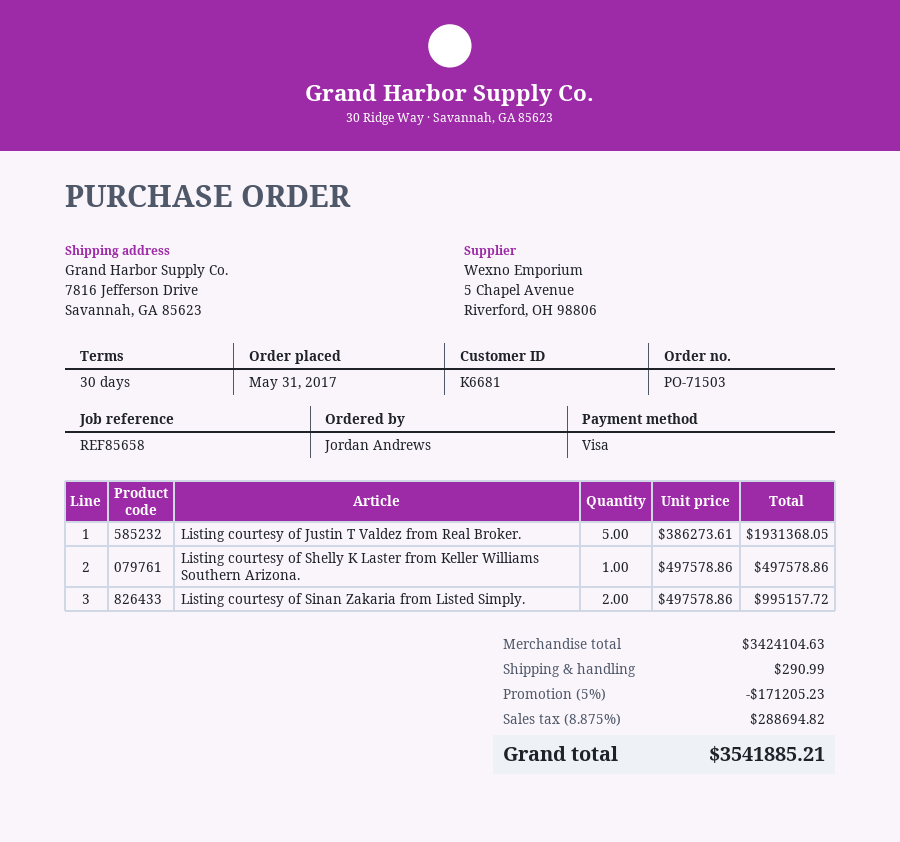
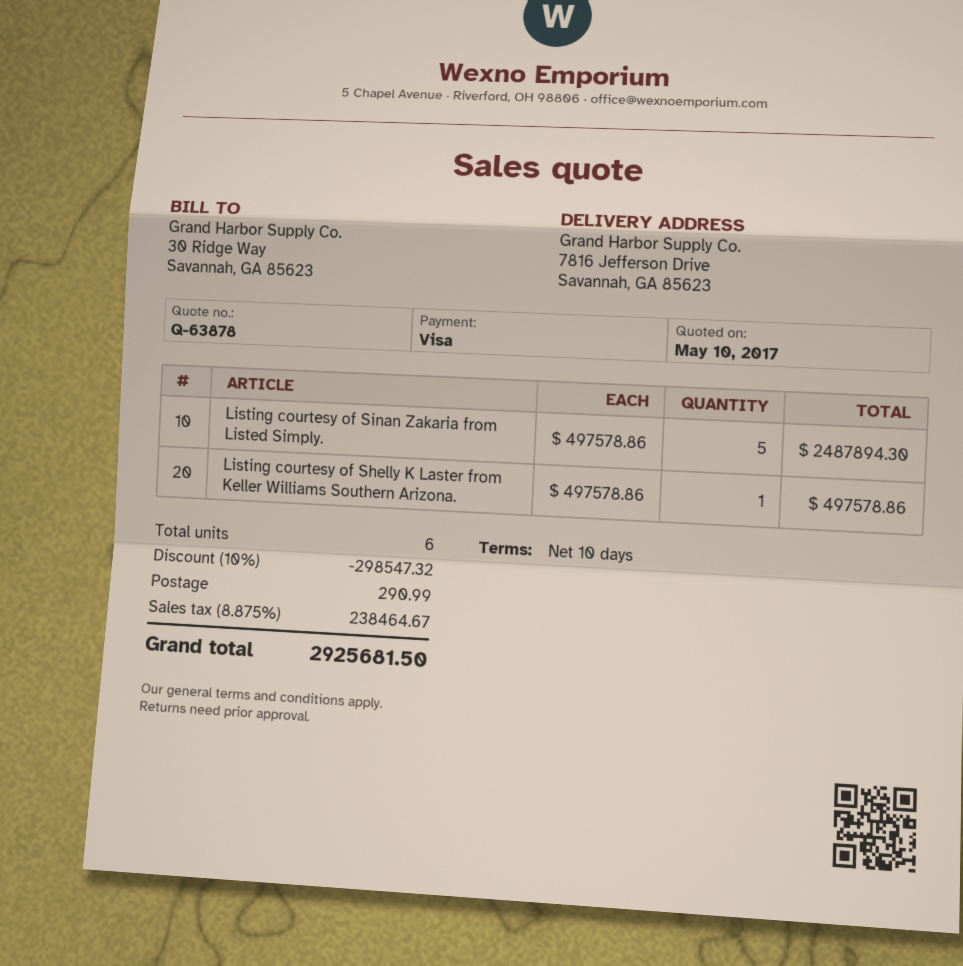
payment terms: 30 days -> 10 days
Listing courtesy of Justin T Valdez from Real Broker.: 5 x 386273.61 = 1931368.05 -> none
Listing courtesy of Sinan Zakaria from Listed Simply.: 2 x 497578.86 = 995157.72 -> 5 x 497578.86 = 2487894.30
discount: 5% = 171205.23 -> 10% = 298547.32
tax: 8.875% = 288694.82 -> 8.875% = 238464.67
total: 3541885.21 -> 2925681.50

